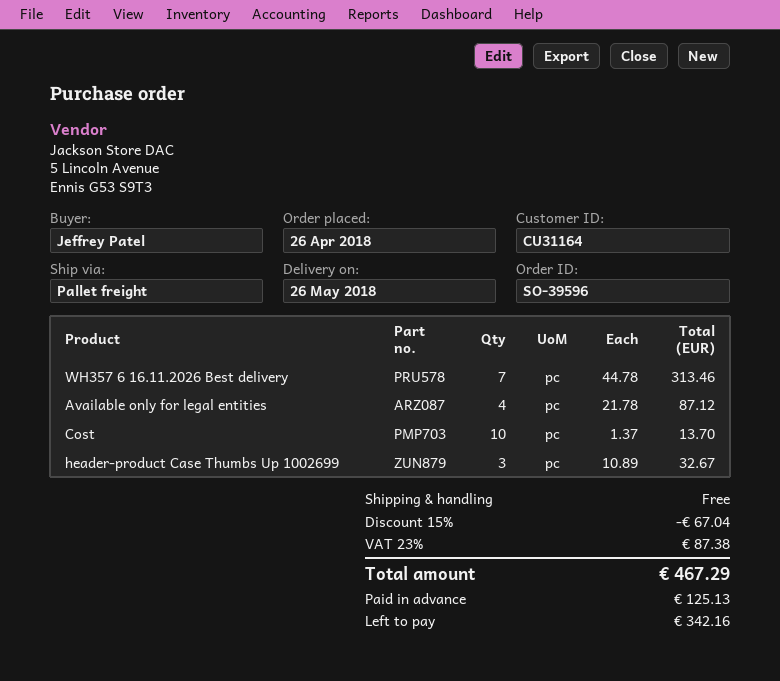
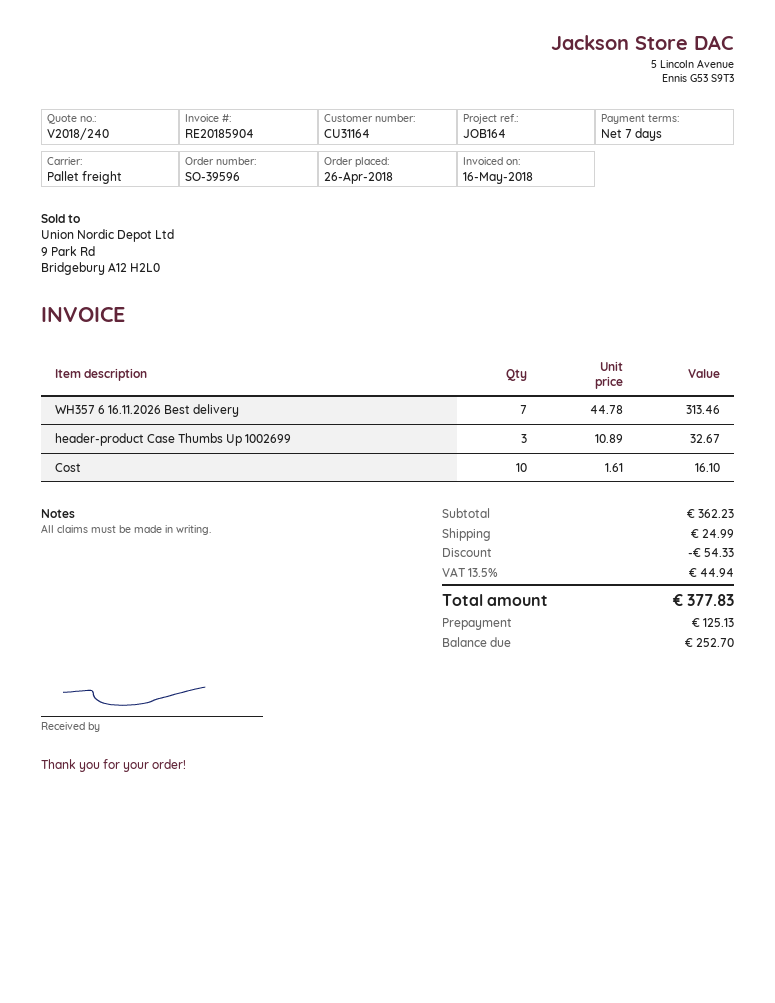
Available only for legal entities: 4 x 21.78 = 87.12 -> none
Cost: 10 x 1.37 = 13.70 -> 10 x 1.61 = 16.10
discount: 67.04 -> 54.33
shipping: 0.00 -> 24.99
tax: 23% = 87.38 -> 13.5% = 44.94
total: 467.29 -> 377.83
balance: 342.16 -> 252.70

